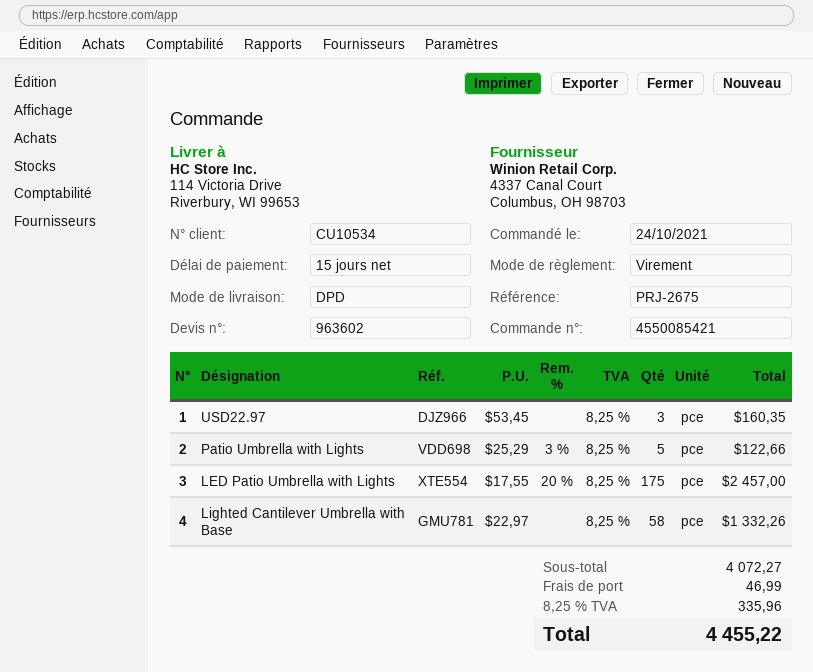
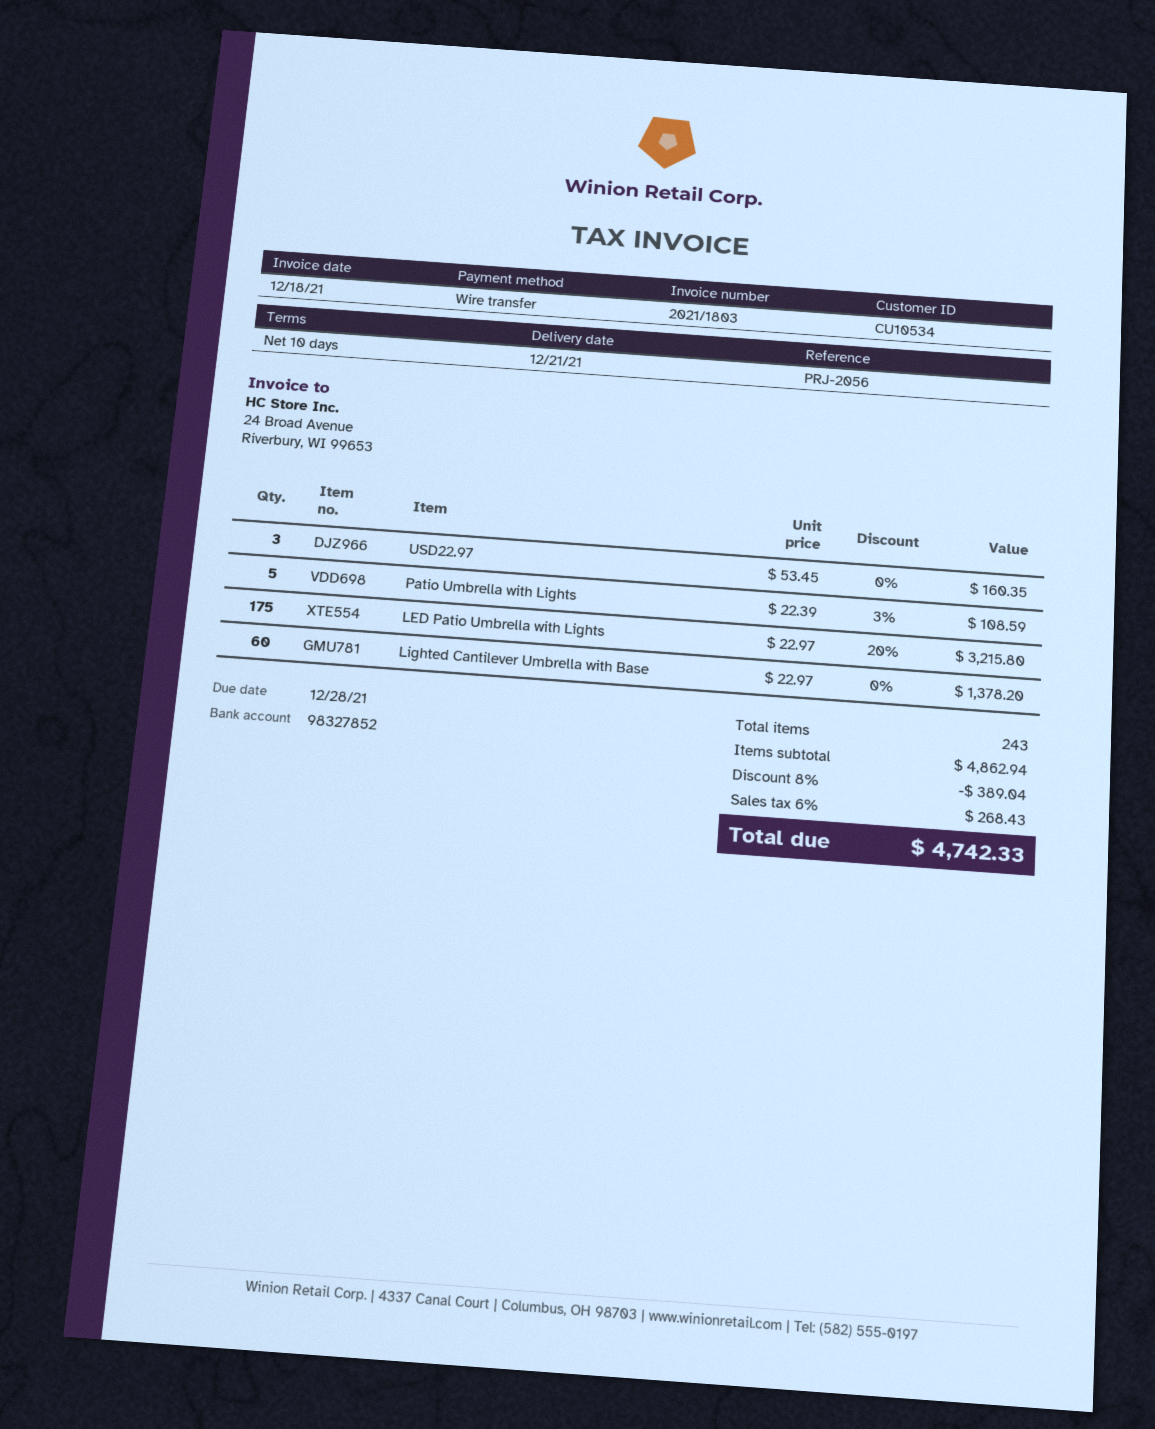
payment terms: 15 days -> 10 days
reference: PRJ-2675 -> PRJ-2056
Patio Umbrella with Lights: 5 x 25.29 - 3% = 122.66 -> 5 x 22.39 - 3% = 108.59
LED Patio Umbrella with Lights: 175 x 17.55 - 20% = 2457.00 -> 175 x 22.97 - 20% = 3215.80
Lighted Cantilever Umbrella with Base: 58 x 22.97 = 1332.26 -> 60 x 22.97 = 1378.20
subtotal: 4072.27 -> 4862.94
discount: none -> 8% = 389.04
shipping: 46.99 -> none
tax: 8.25% = 335.96 -> 6% = 268.43
total: 4455.22 -> 4742.33

